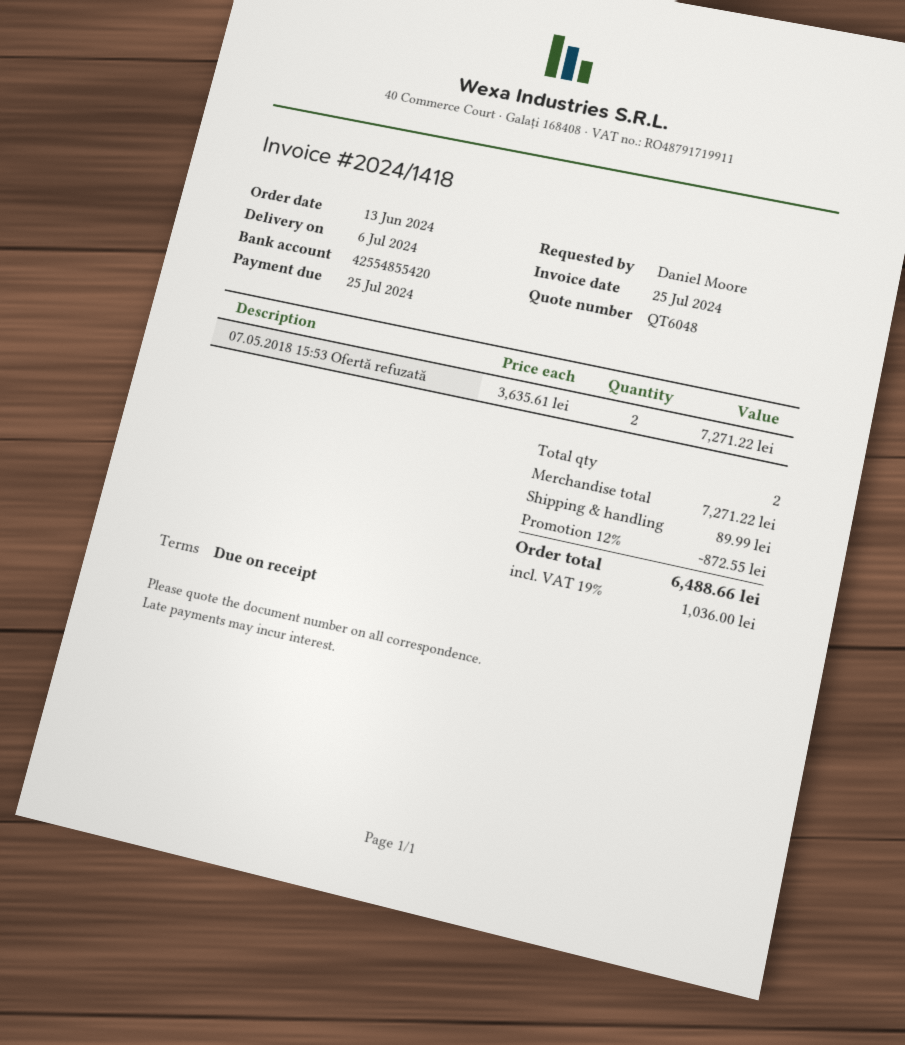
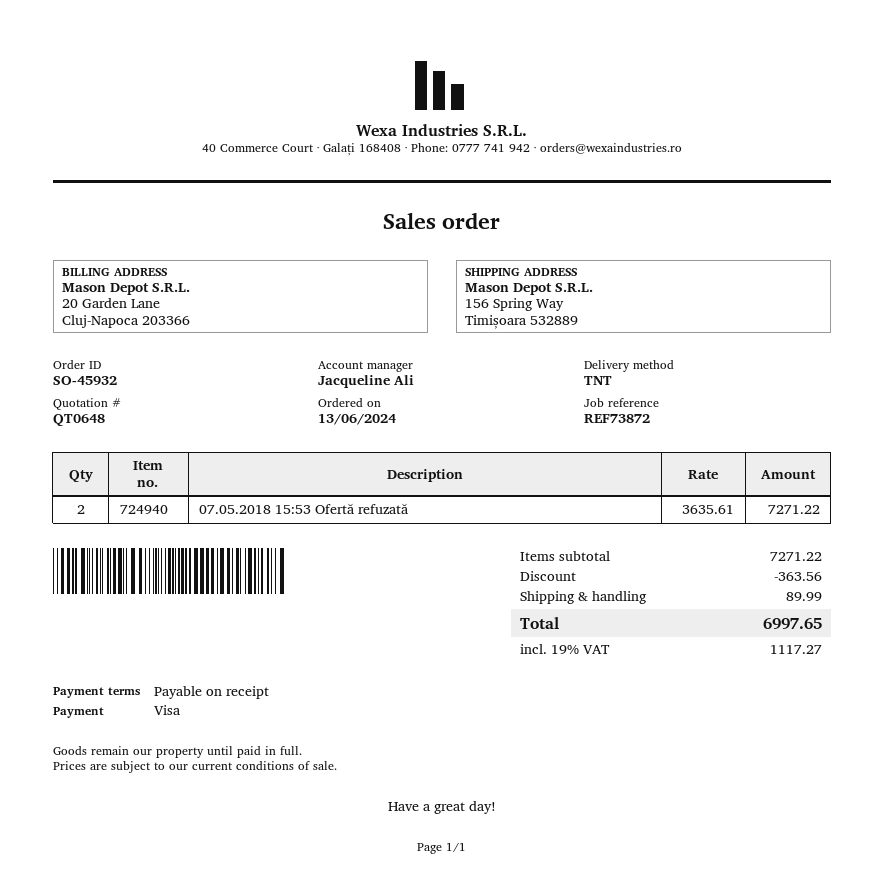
quote number: QT6048 -> QT0648
discount: 872.55 -> 363.56
tax: 19% = 1036.00 -> 19% = 1117.27
total: 6488.66 -> 6997.65

